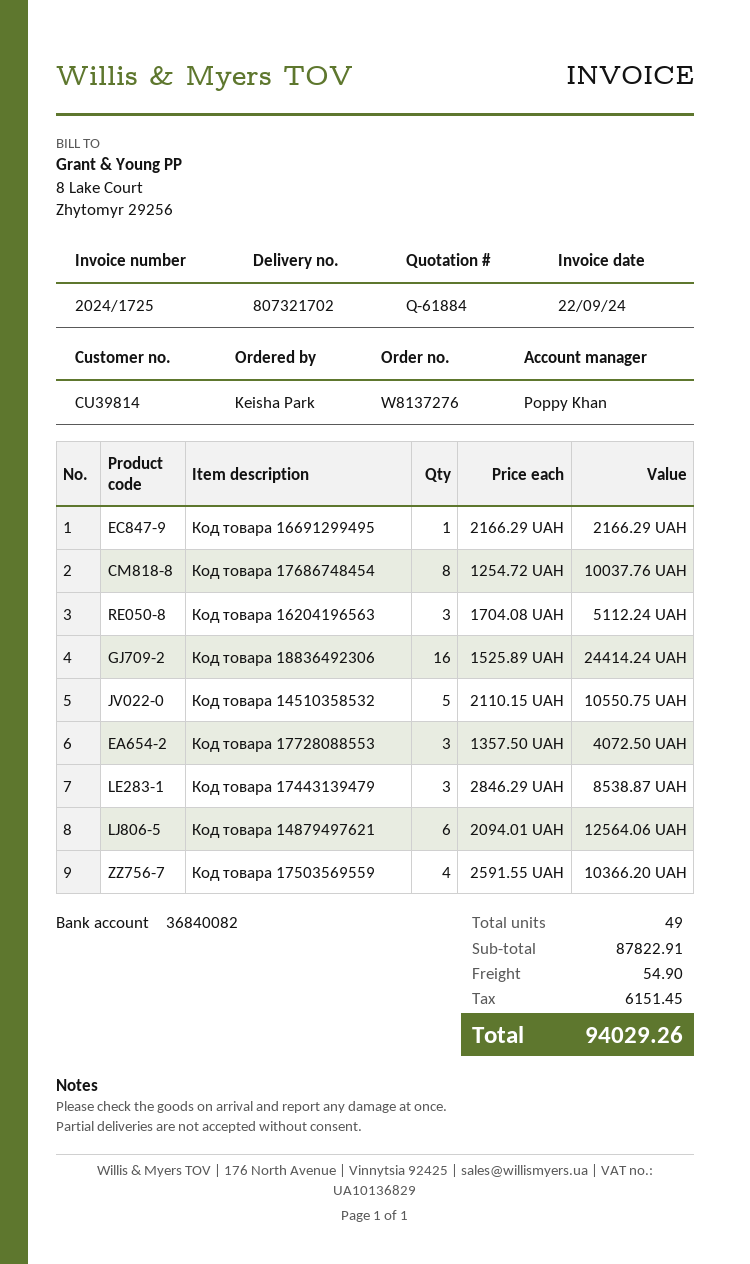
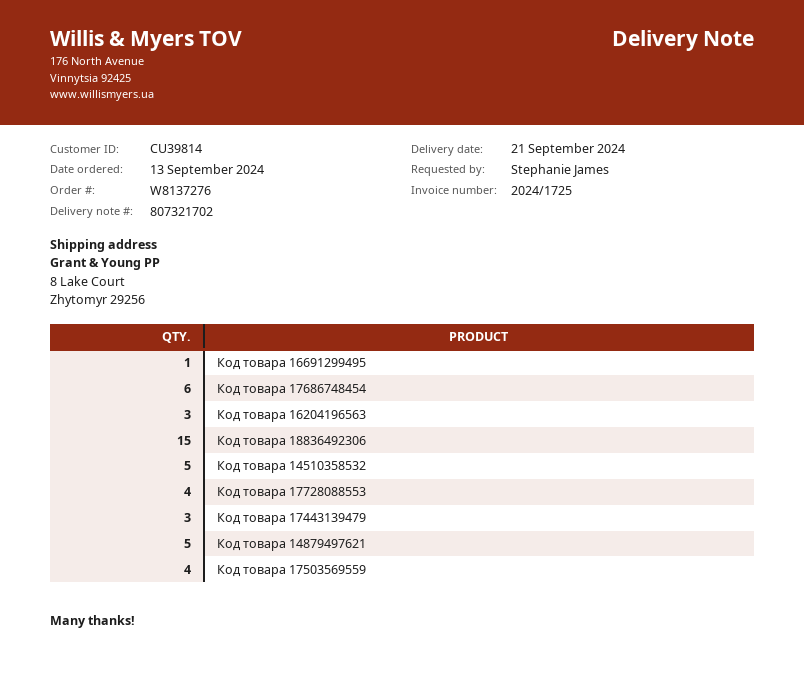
ordered by: Keisha Park -> Stephanie James
Код товара 17686748454: 8 -> 6
Код товара 18836492306: 16 -> 15
Код товара 17728088553: 3 -> 4
Код товара 14879497621: 6 -> 5

